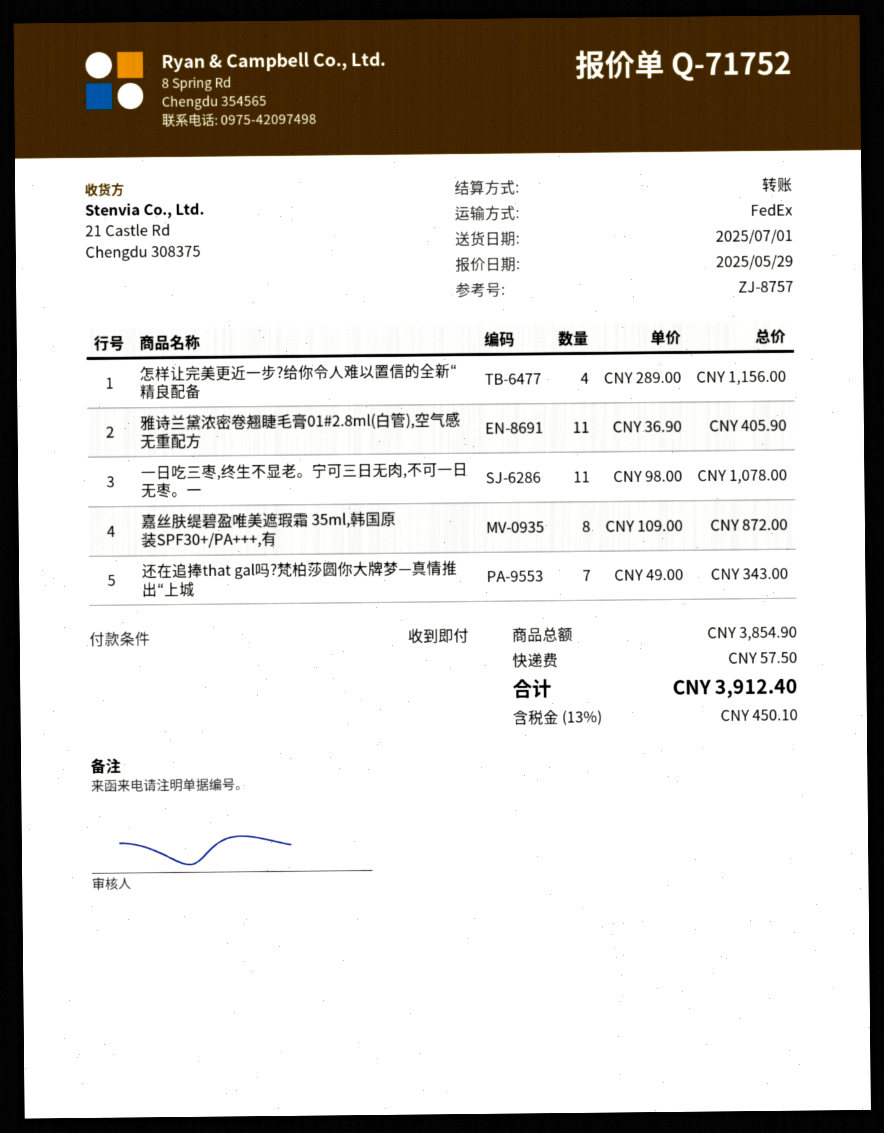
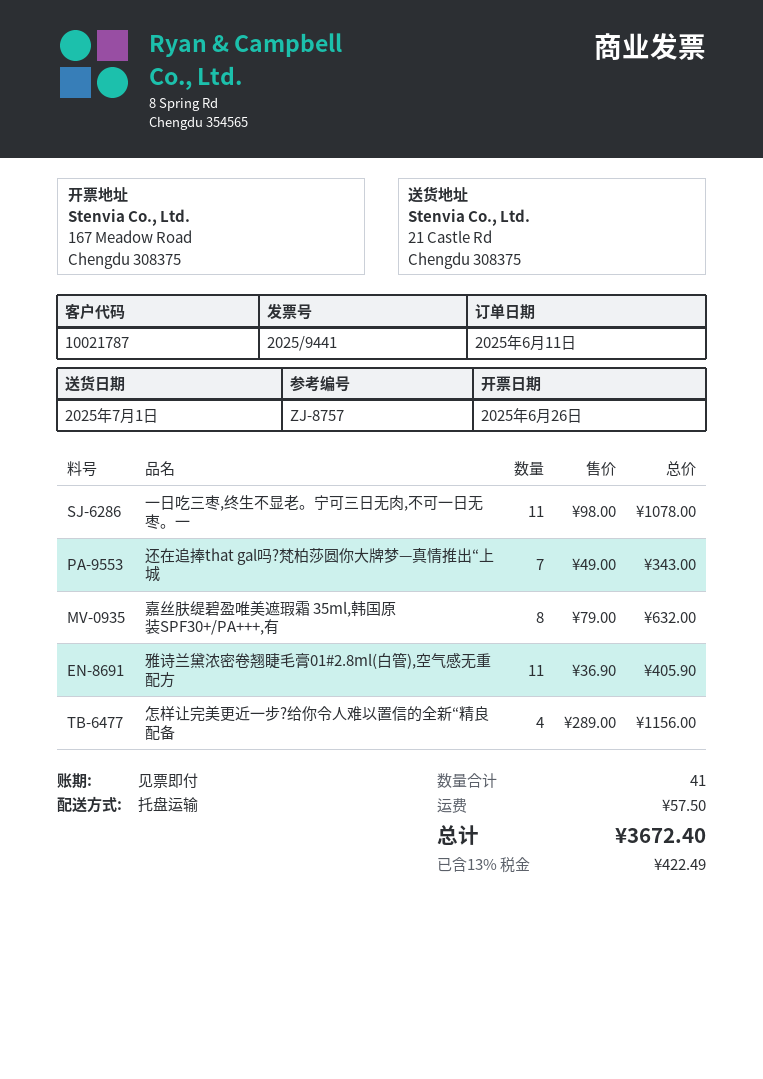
shipping method: FedEx -> pallet freight
嘉丝肤缇碧盈唯美遮瑕霜 35ml,韩国原装SPF30+/PA+++,有: 8 x 109.00 = 872.00 -> 8 x 79.00 = 632.00
tax: 13% = 450.10 -> 13% = 422.49
total: 3912.40 -> 3672.40

